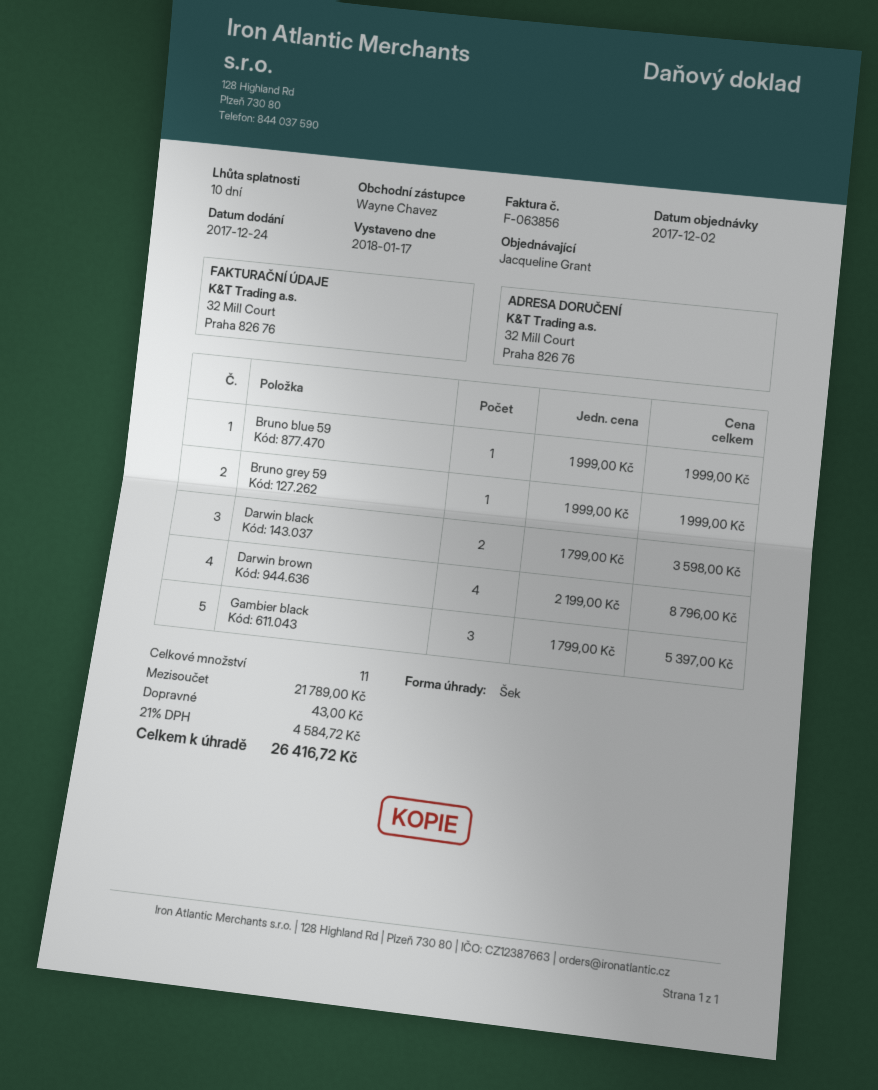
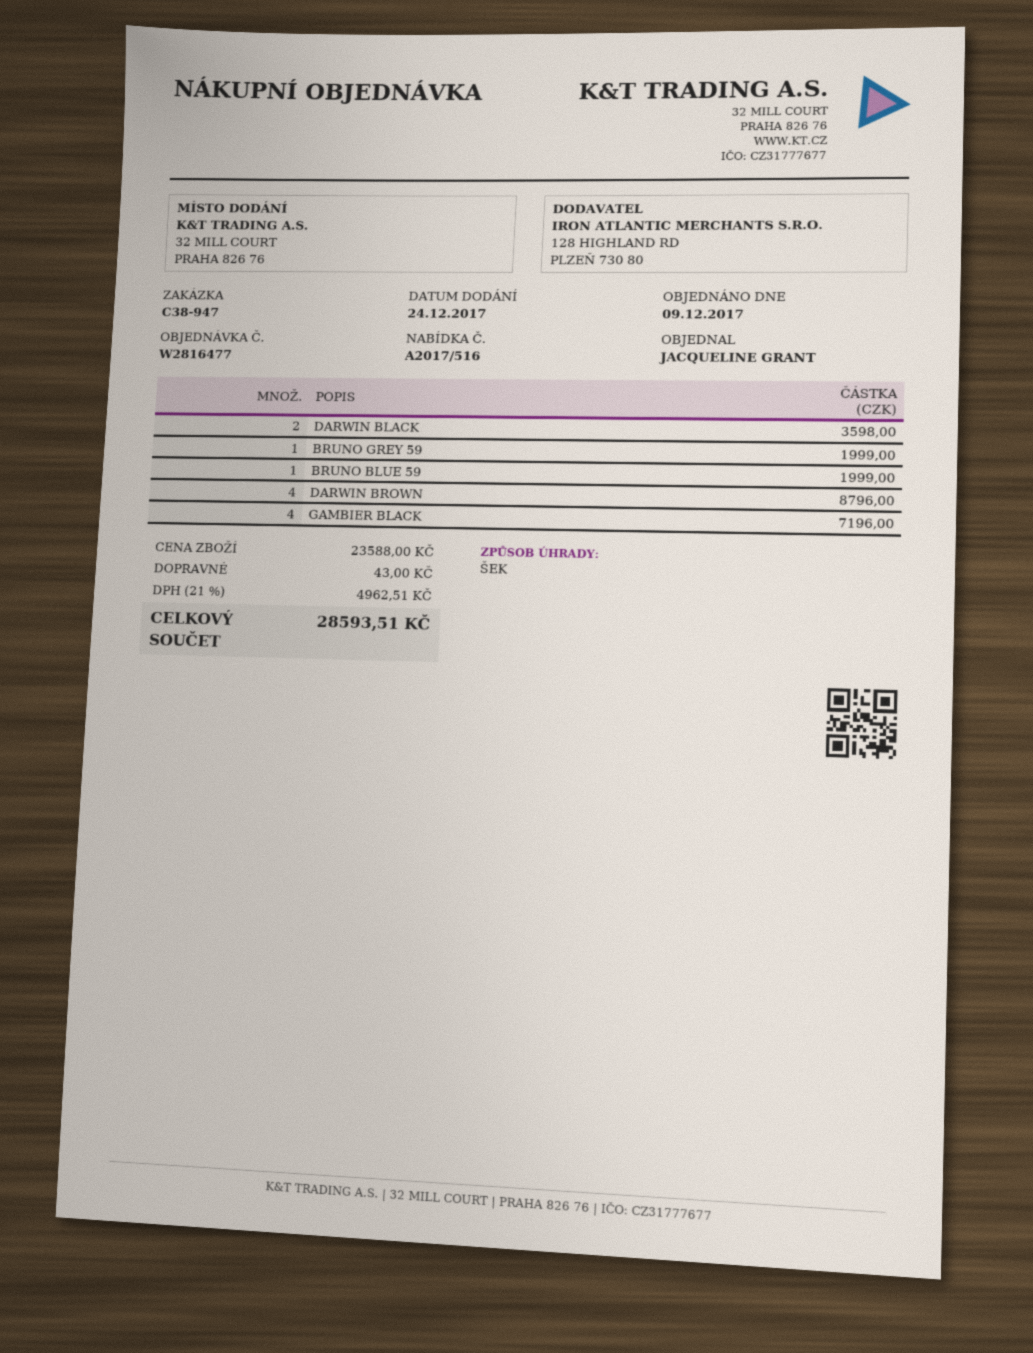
order date: 2017-12-02 -> 2017-12-09
Gambier black: 3 for 5397.00 -> 4 for 7196.00
subtotal: 21789.00 -> 23588.00
tax: 21% = 4584.72 -> 21% = 4962.51
total: 26416.72 -> 28593.51

